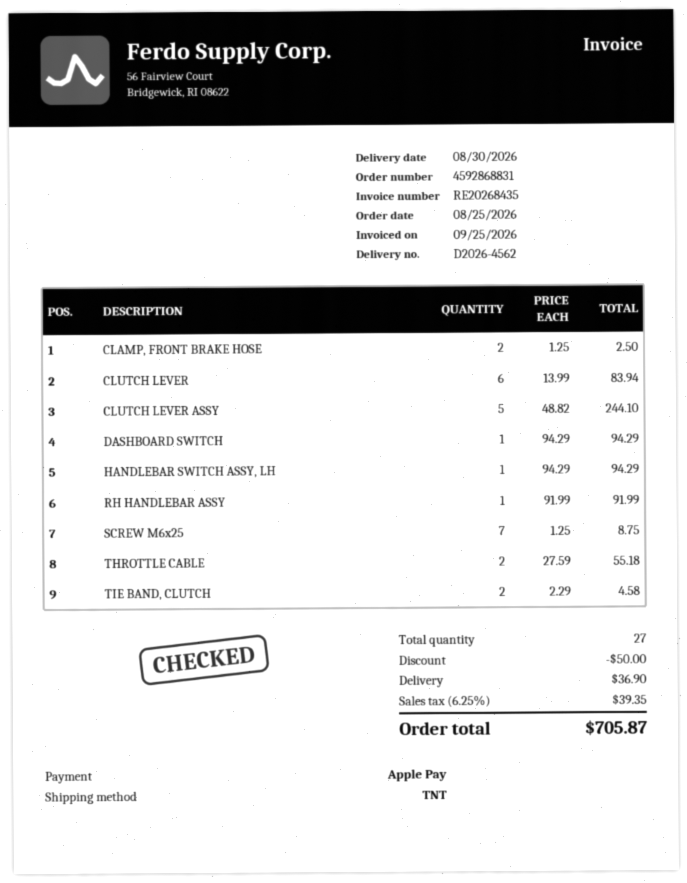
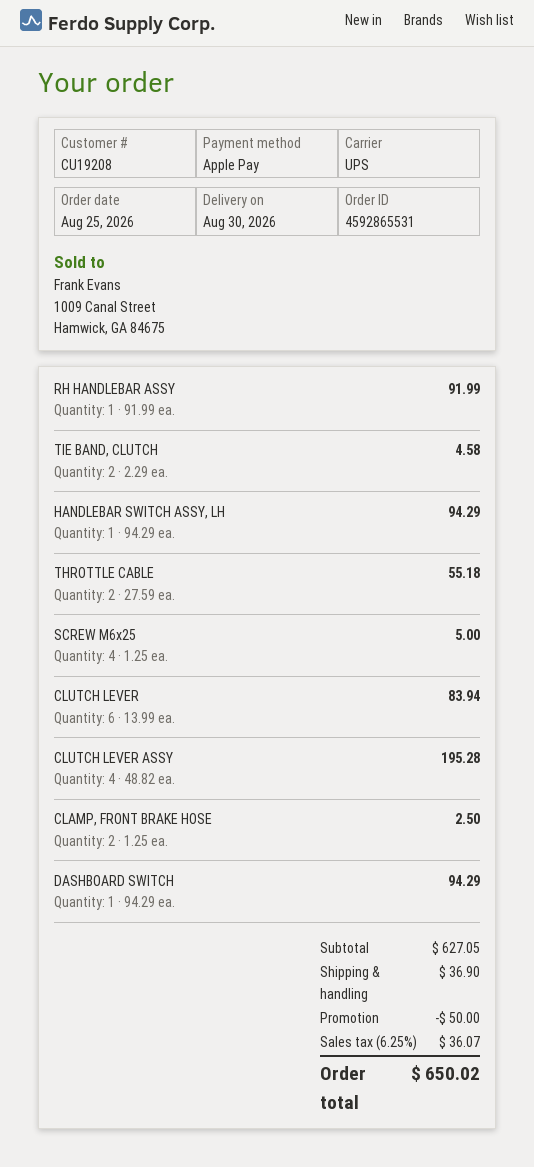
order number: 4592868831 -> 4592865531
shipping method: TNT -> UPS
CLUTCH LEVER ASSY: 5 x 48.82 = 244.10 -> 4 x 48.82 = 195.28
SCREW M6x25: 7 x 1.25 = 8.75 -> 4 x 1.25 = 5.00
tax: 6.25% = 39.35 -> 6.25% = 36.07
total: 705.87 -> 650.02

